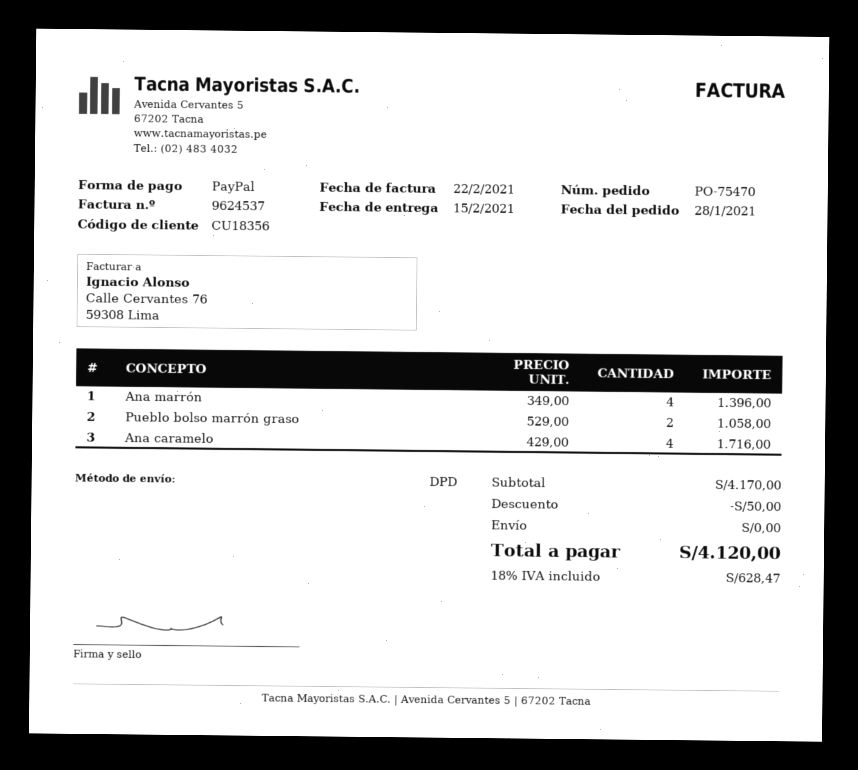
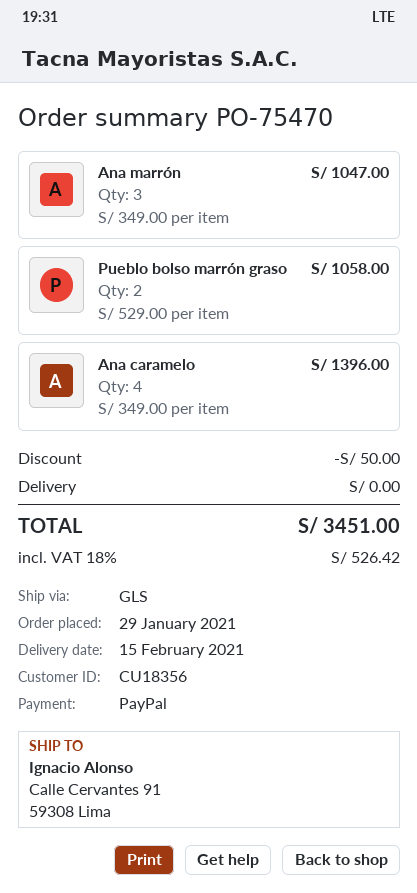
order date: 2021-01-28 -> 2021-01-29
shipping method: DPD -> GLS
Ana marrón: 4 x 349.00 = 1396.00 -> 3 x 349.00 = 1047.00
Ana caramelo: 4 x 429.00 = 1716.00 -> 4 x 349.00 = 1396.00
tax: 18% = 628.47 -> 18% = 526.42
total: 4120.00 -> 3451.00

